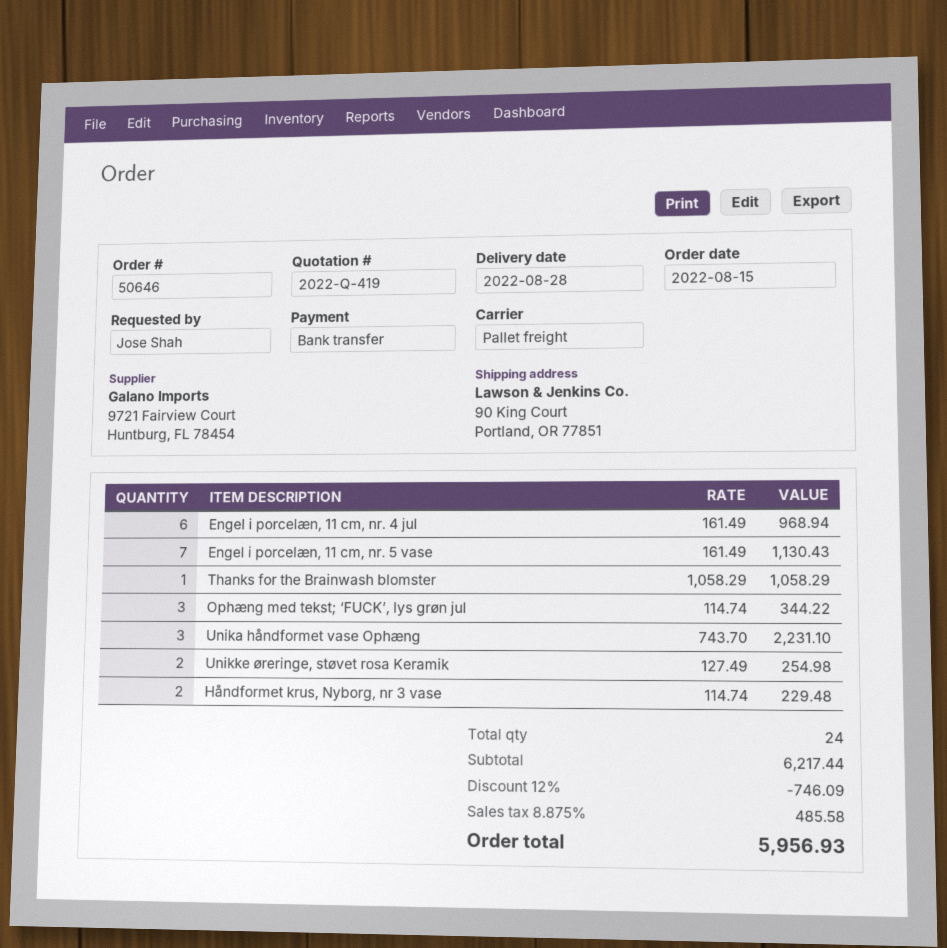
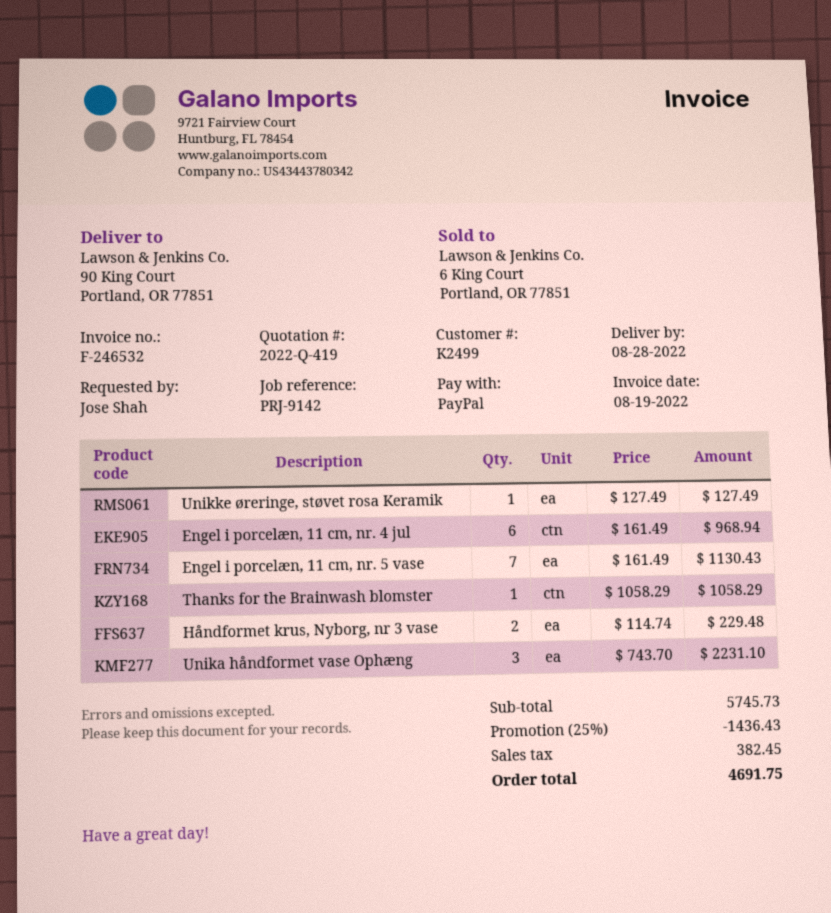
payment method: bank transfer -> PayPal
Ophæng med tekst; ‘FUCK’, lys grøn jul: 3 x 114.74 = 344.22 -> none
Unikke øreringe, støvet rosa Keramik: 2 x 127.49 = 254.98 -> 1 x 127.49 = 127.49
subtotal: 6217.44 -> 5745.73
discount: 12% = 746.09 -> 25% = 1436.43
tax: 485.58 -> 382.45
total: 5956.93 -> 4691.75

